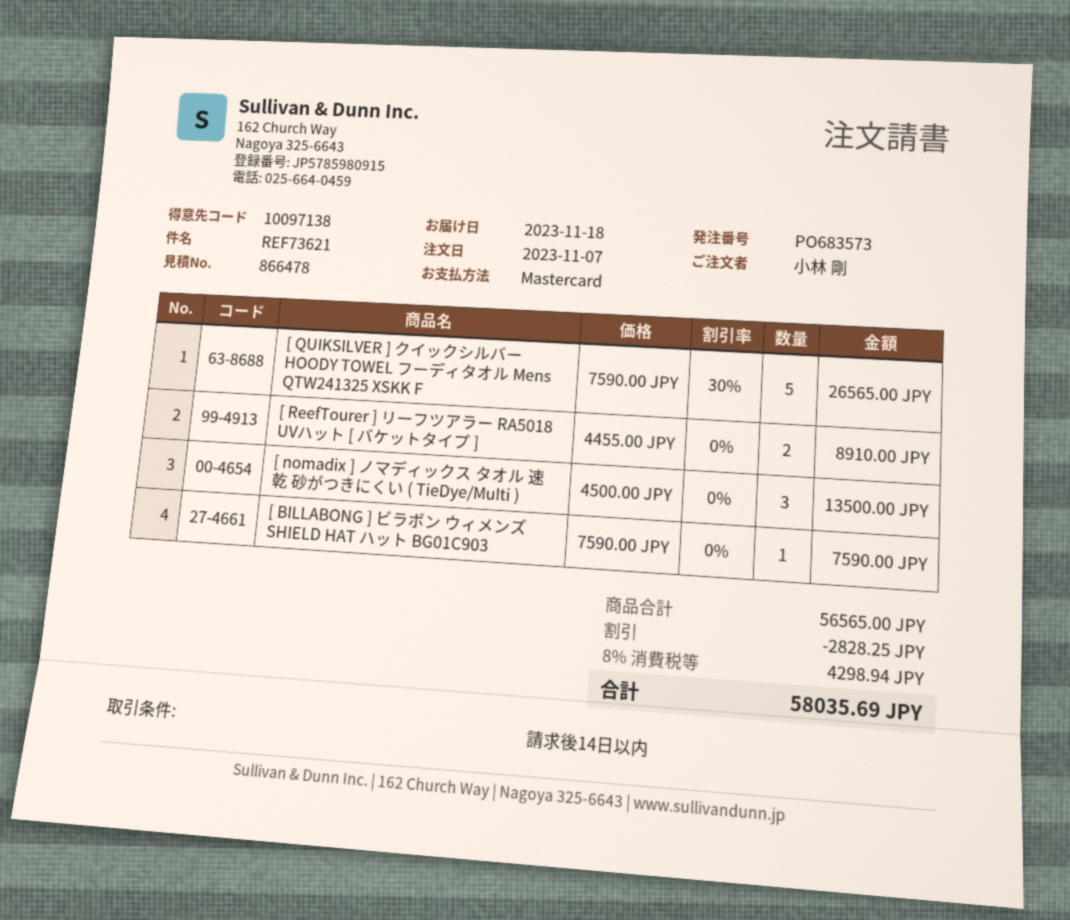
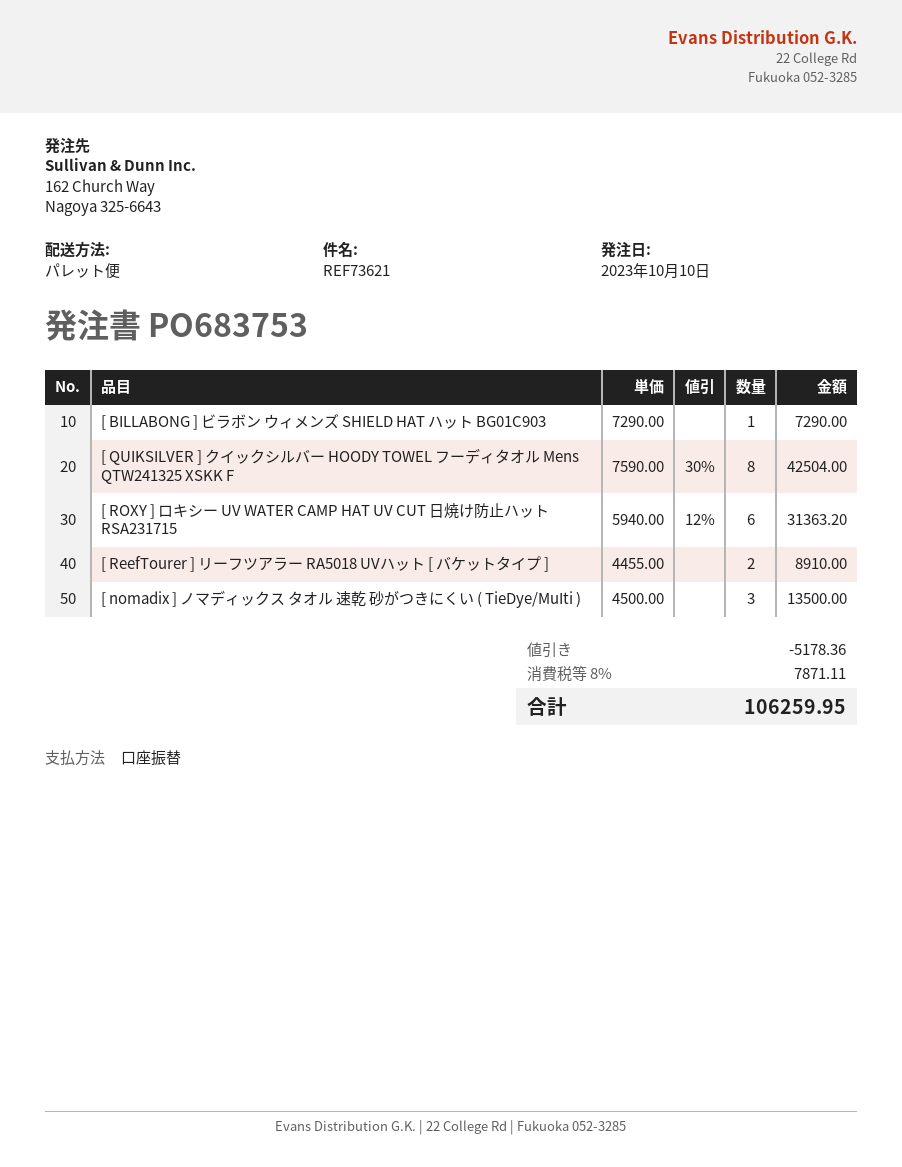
order number: PO683573 -> PO683753
order date: 2023-11-07 -> 2023-10-10
payment method: Mastercard -> direct debit
[ QUIKSILVER ] クイックシルバー HOODY TOWEL フーディタオル Mens QTW241325 XSKK F: 5 x 7590.00 - 30% = 26565.00 -> 8 x 7590.00 - 30% = 42504.00
[ BILLABONG ] ビラボン ウィメンズ SHIELD HAT ハット BG01C903: 1 x 7590.00 = 7590.00 -> 1 x 7290.00 = 7290.00
[ ROXY ] ロキシー UV WATER CAMP HAT UV CUT 日焼け防止ハット RSA231715: none -> 6 x 5940.00 - 12% = 31363.20
discount: 2828.25 -> 5178.36
tax: 8% = 4298.94 -> 8% = 7871.11
total: 58035.69 -> 106259.95

